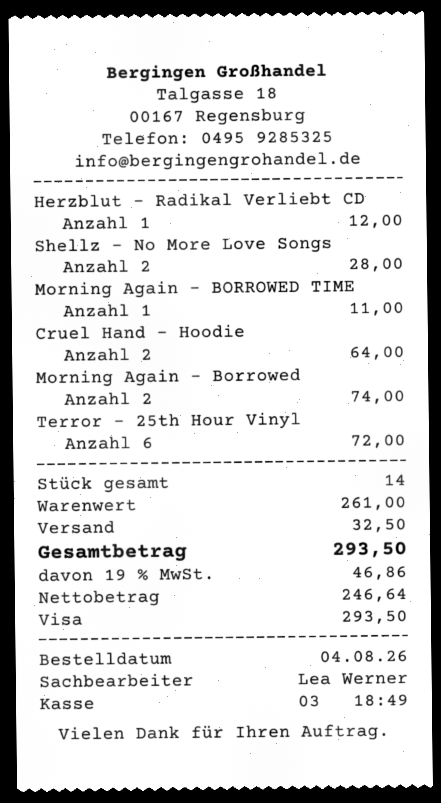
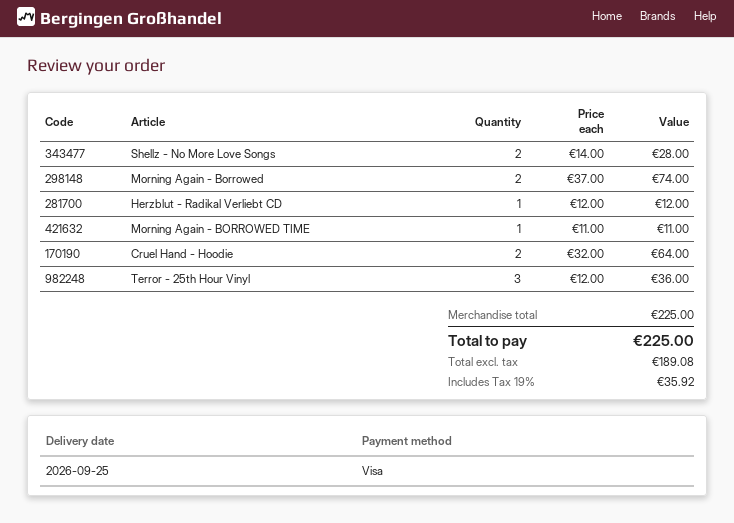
Terror - 25th Hour Vinyl: 6 for 72.00 -> 3 for 36.00
subtotal: 261.00 -> 225.00
shipping: 32.50 -> none
net: 246.64 -> 189.08
tax: 19% = 46.86 -> 19% = 35.92
total: 293.50 -> 225.00

